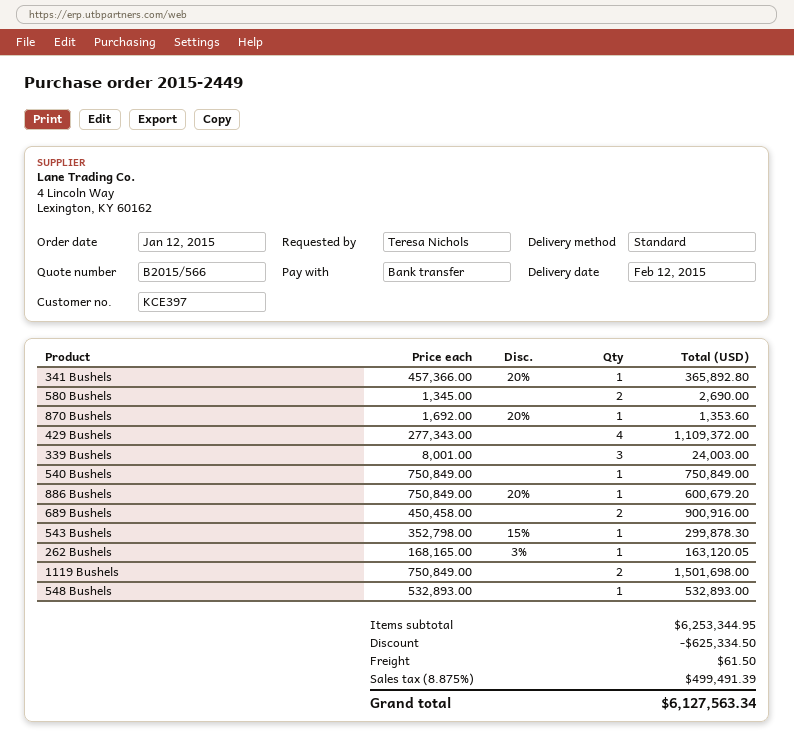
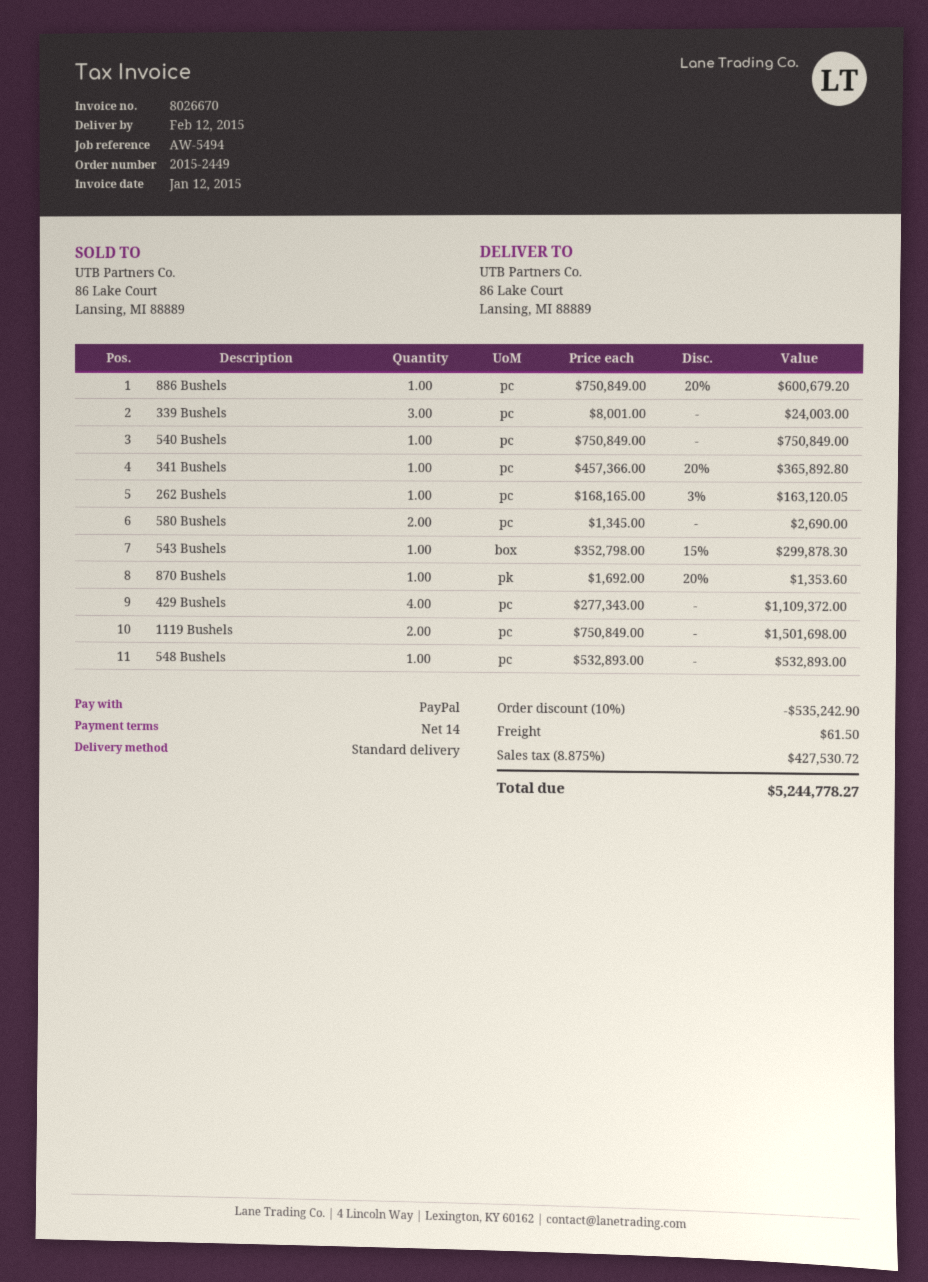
payment method: bank transfer -> PayPal
689 Bushels: 2 x 450458.00 = 900916.00 -> none
discount: 625334.50 -> 535242.90
tax: 8.875% = 499491.39 -> 8.875% = 427530.72
total: 6127563.34 -> 5244778.27

